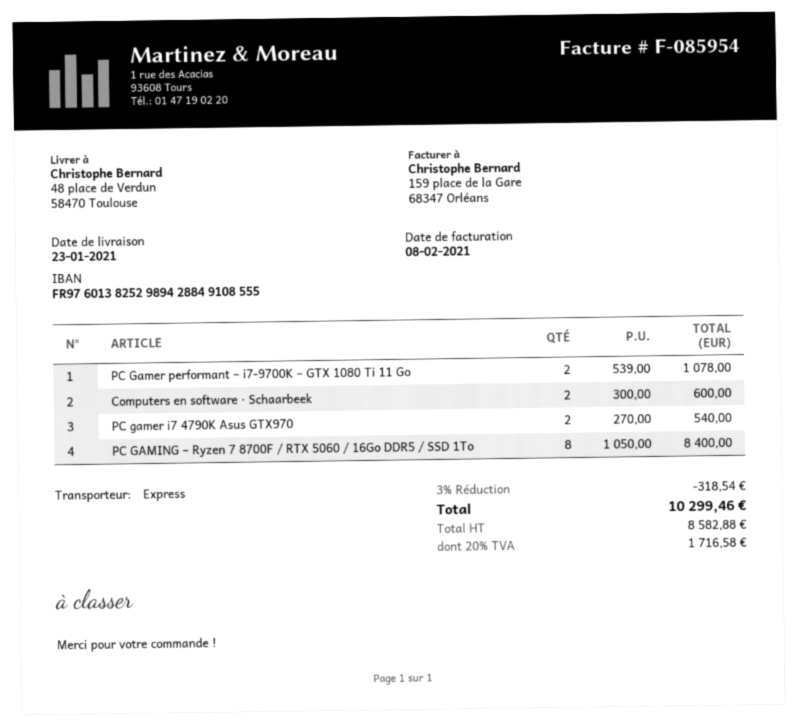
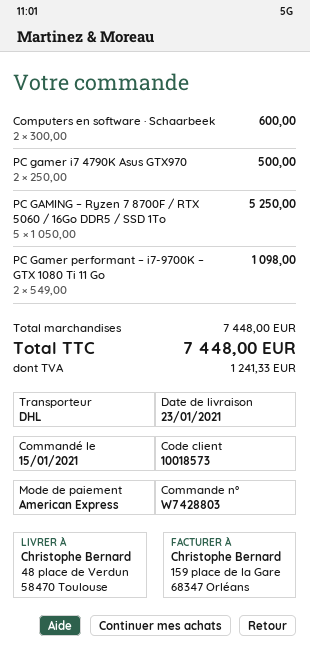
shipping method: express -> DHL
PC Gamer performant – i7-9700K – GTX 1080 Ti 11 Go: 2 x 539.00 = 1078.00 -> 2 x 549.00 = 1098.00
PC gamer i7 4790K Asus GTX970: 2 x 270.00 = 540.00 -> 2 x 250.00 = 500.00
PC GAMING – Ryzen 7 8700F / RTX 5060 / 16Go DDR5 / SSD 1To: 8 x 1050.00 = 8400.00 -> 5 x 1050.00 = 5250.00
discount: 3% = 318.54 -> none
tax: 1716.58 -> 1241.33
total: 10299.46 -> 7448.00

